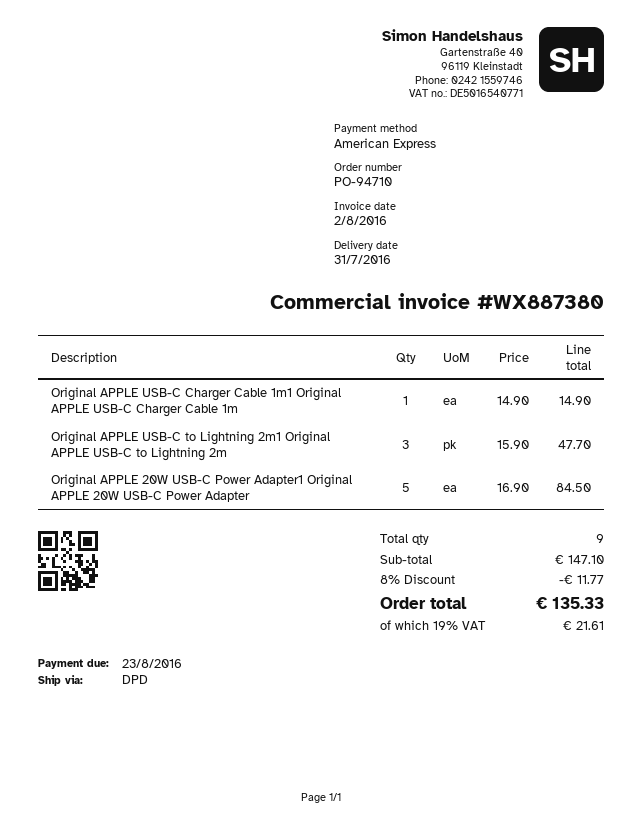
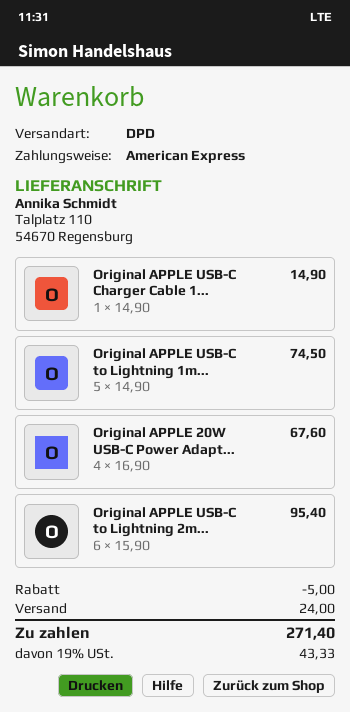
Original APPLE USB-C to Lightning 2m1 Original APPLE USB-C to Lightning 2m: 3 x 15.90 = 47.70 -> 6 x 15.90 = 95.40
Original APPLE 20W USB-C Power Adapter1 Original APPLE 20W USB-C Power Adapter: 5 x 16.90 = 84.50 -> 4 x 16.90 = 67.60
Original APPLE USB-C to Lightning 1m...: none -> 5 x 14.90 = 74.50
discount: 11.77 -> 5.00
shipping: none -> 24.00
tax: 19% = 21.61 -> 19% = 43.33
total: 135.33 -> 271.40

